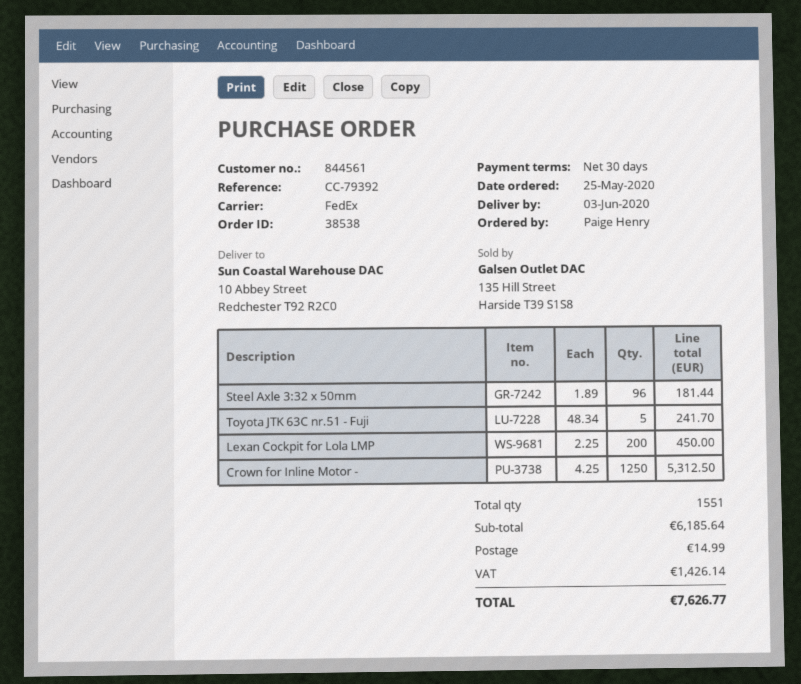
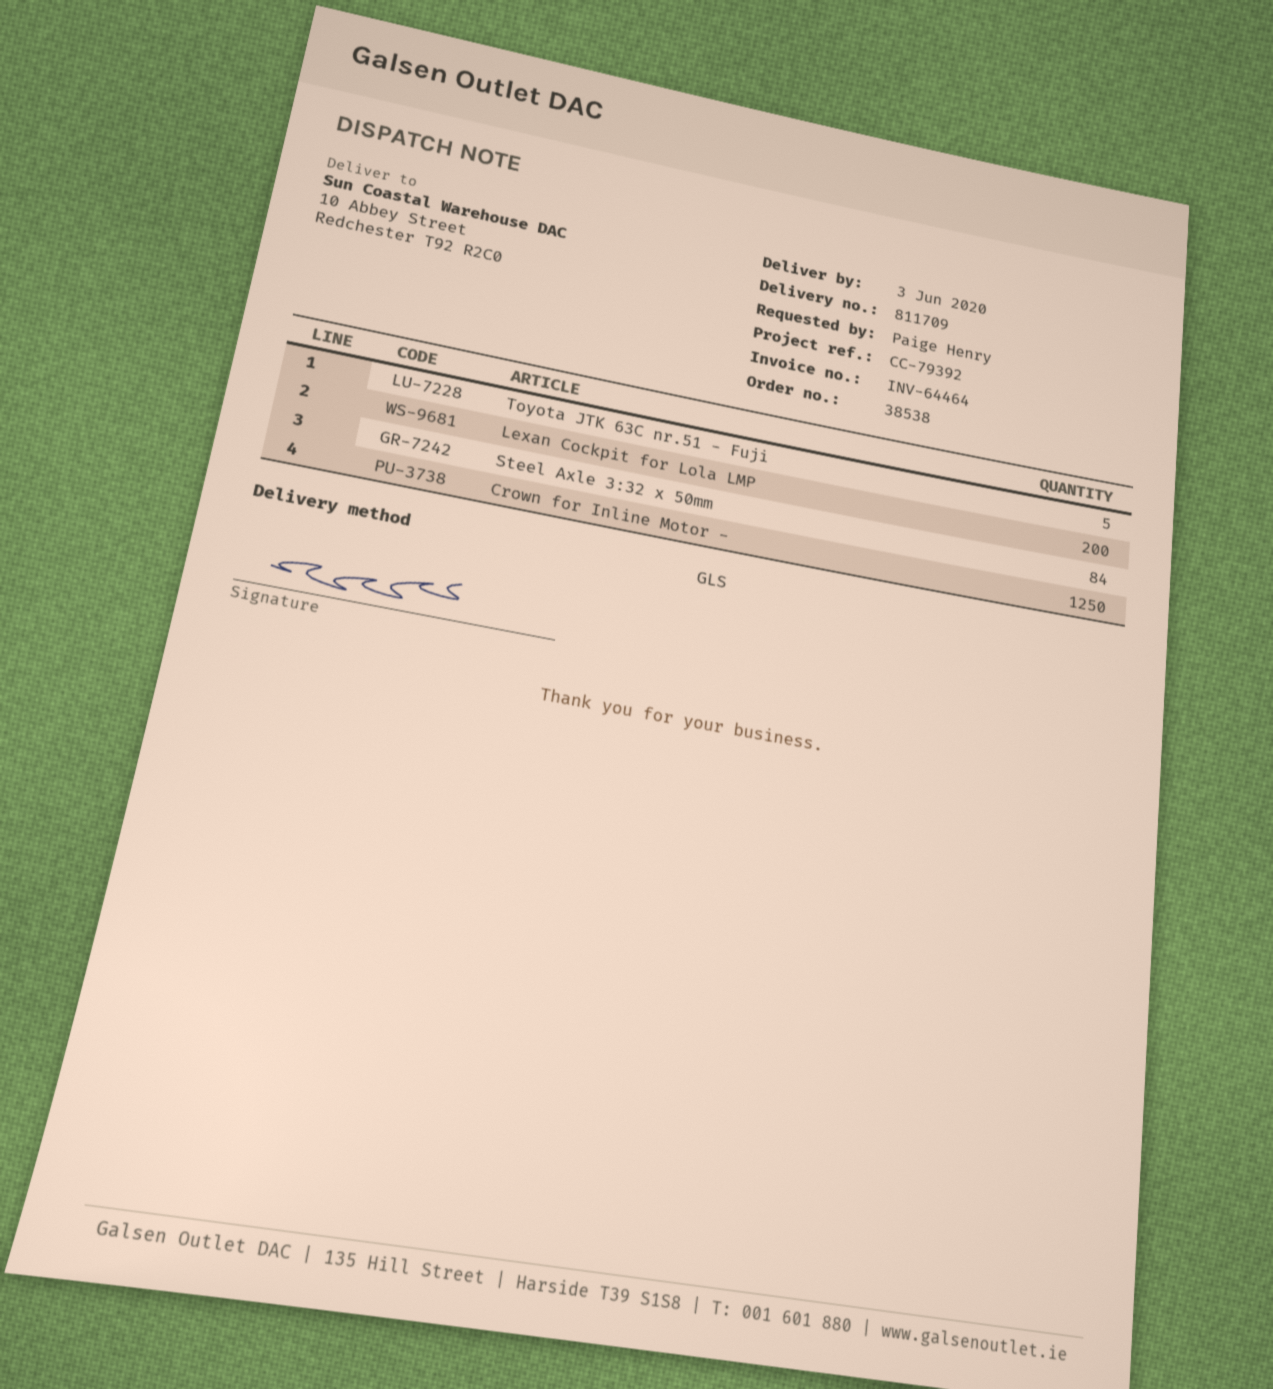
shipping method: FedEx -> GLS
Steel Axle 3:32 x 50mm: 96 -> 84

